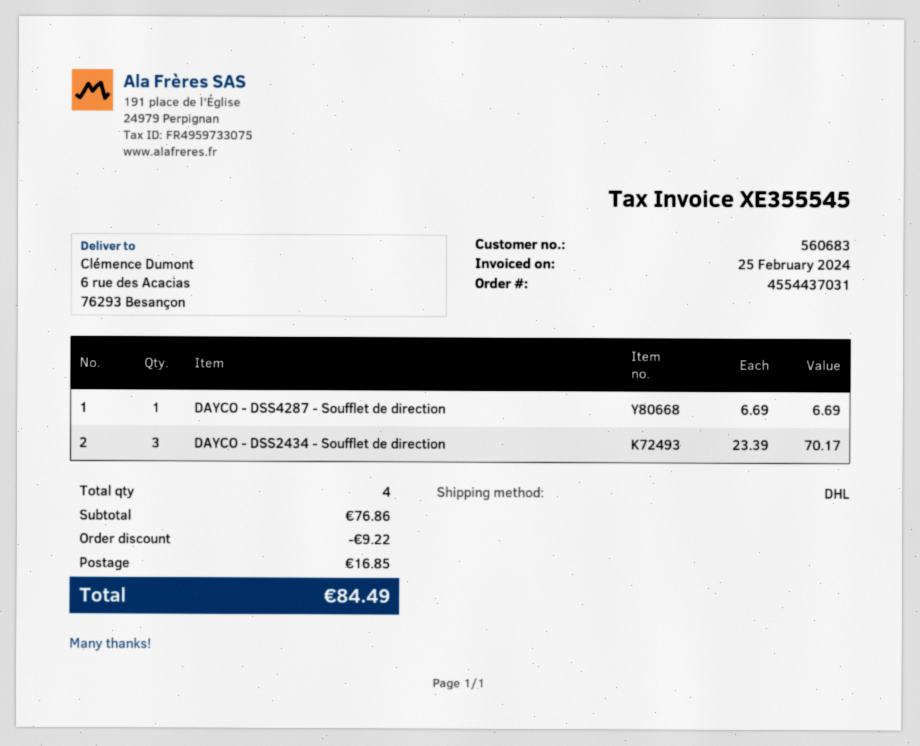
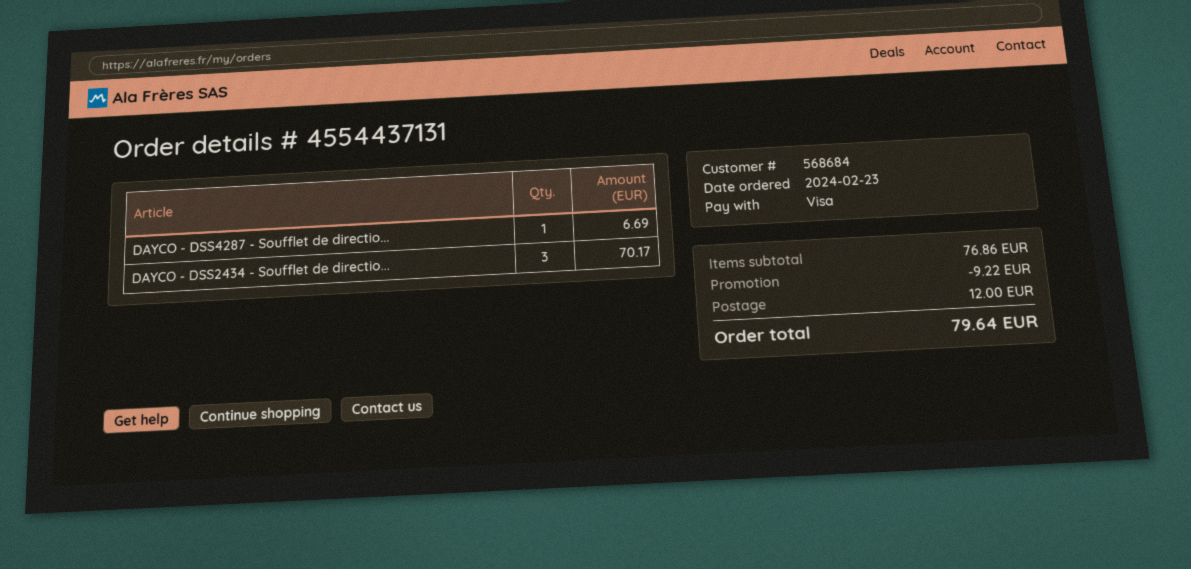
order number: 4554437031 -> 4554437131
customer number: 560683 -> 568684
shipping: 16.85 -> 12.00
total: 84.49 -> 79.64

